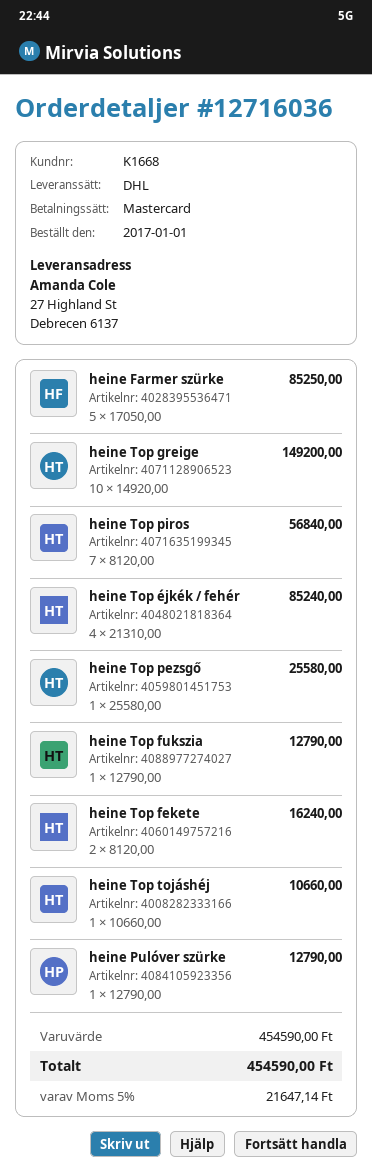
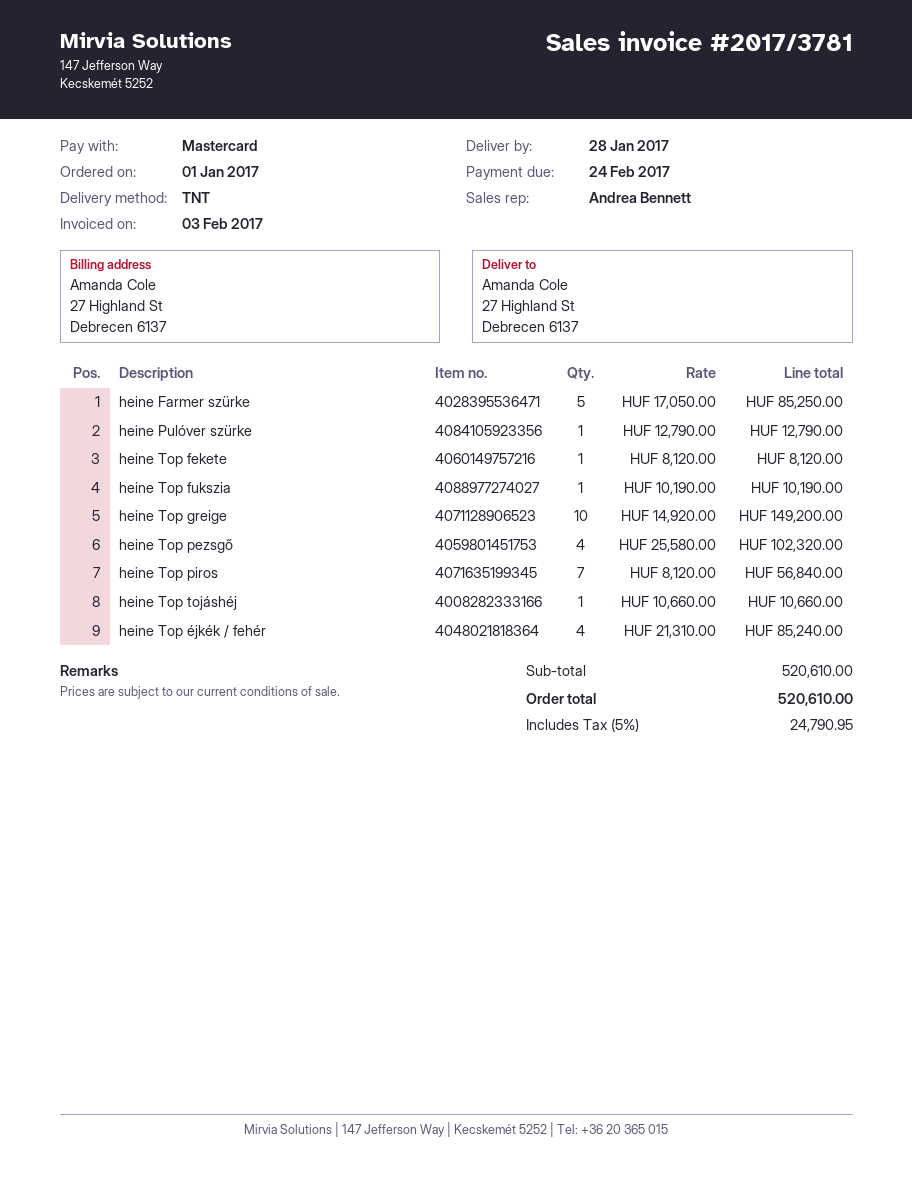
shipping method: DHL -> TNT
heine Top pezsgő: 1 x 25580.00 = 25580.00 -> 4 x 25580.00 = 102320.00
heine Top fukszia: 1 x 12790.00 = 12790.00 -> 1 x 10190.00 = 10190.00
heine Top fekete: 2 x 8120.00 = 16240.00 -> 1 x 8120.00 = 8120.00
subtotal: 454590.00 -> 520610.00
tax: 5% = 21647.14 -> 5% = 24790.95
total: 454590.00 -> 520610.00

